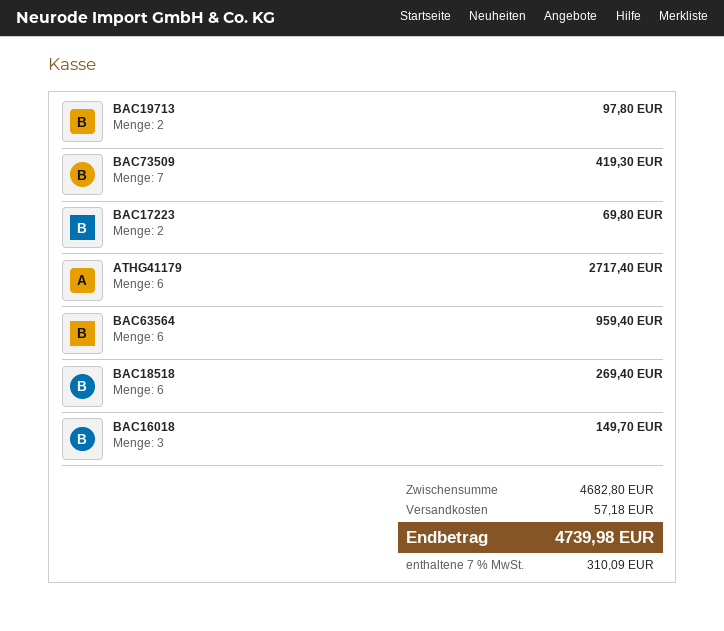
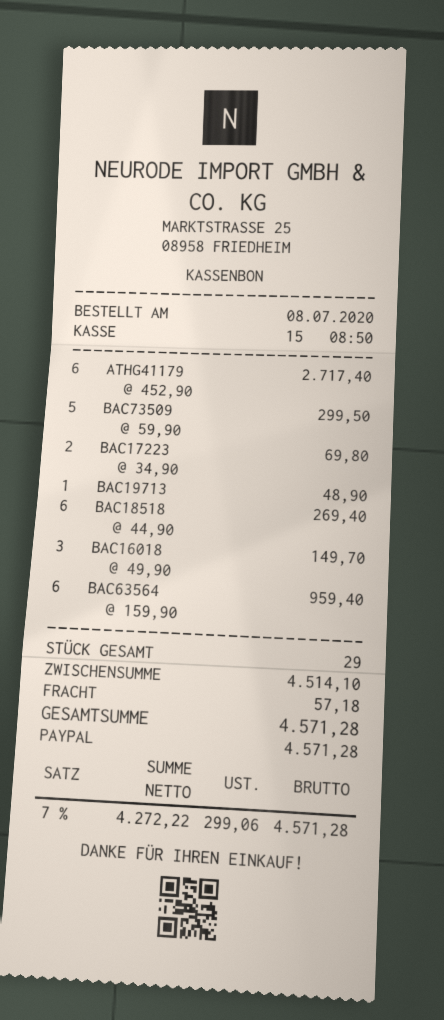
BAC19713: 2 for 97.80 -> 1 for 48.90
BAC73509: 7 for 419.30 -> 5 for 299.50
subtotal: 4682.80 -> 4514.10
tax: 7% = 310.09 -> 7% = 299.06
total: 4739.98 -> 4571.28

